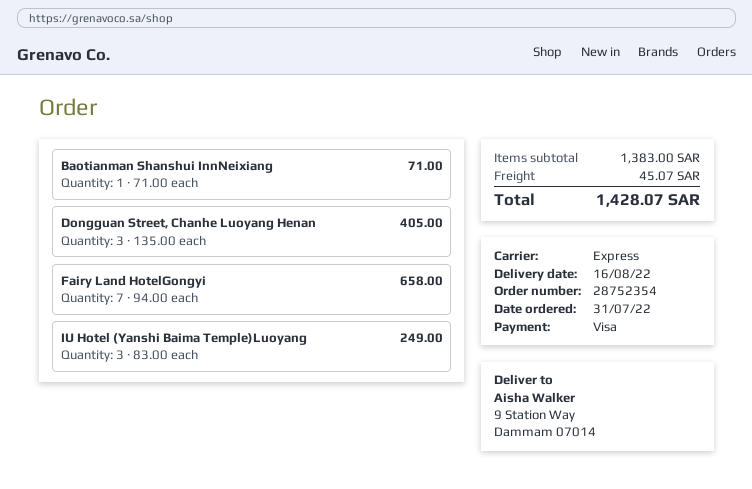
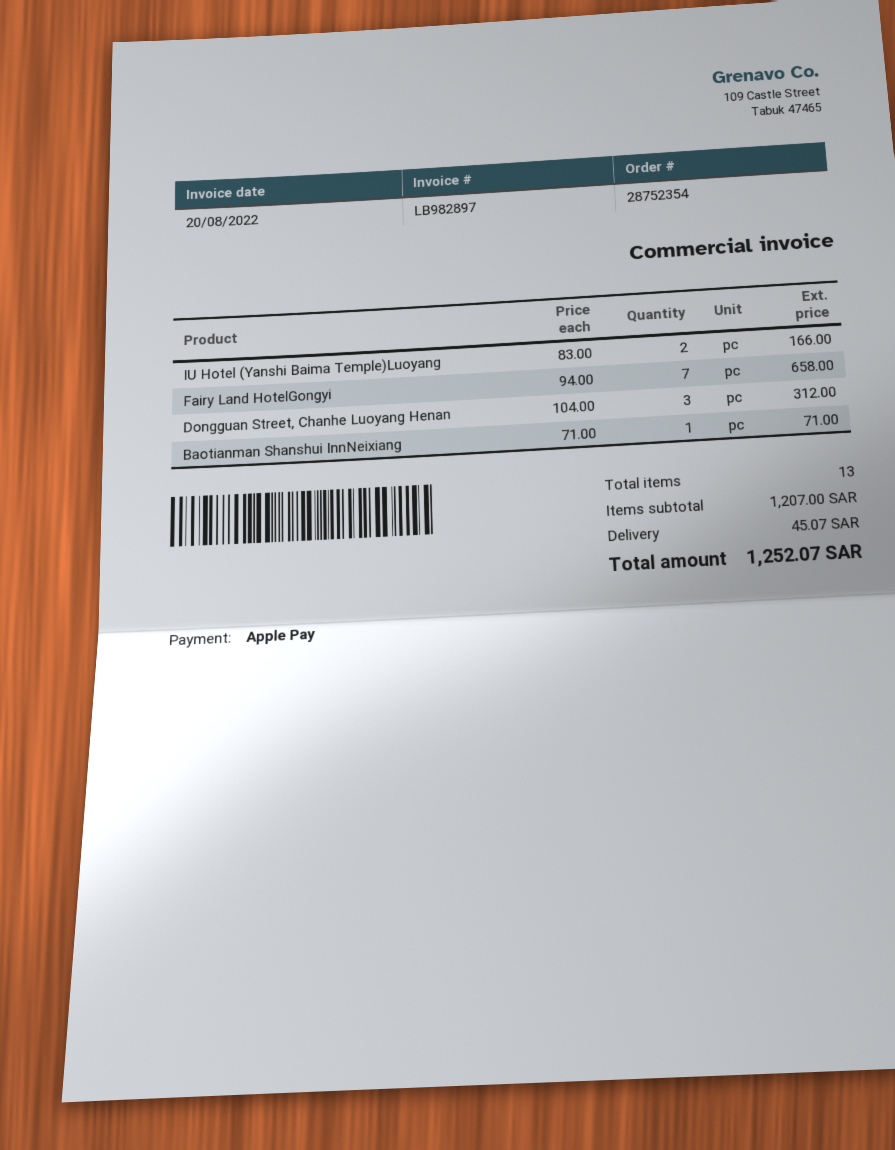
payment method: Visa -> Apple Pay
Dongguan Street, Chanhe Luoyang Henan: 3 x 135.00 = 405.00 -> 3 x 104.00 = 312.00
IU Hotel (Yanshi Baima Temple)Luoyang: 3 x 83.00 = 249.00 -> 2 x 83.00 = 166.00
subtotal: 1383.00 -> 1207.00
total: 1428.07 -> 1252.07

